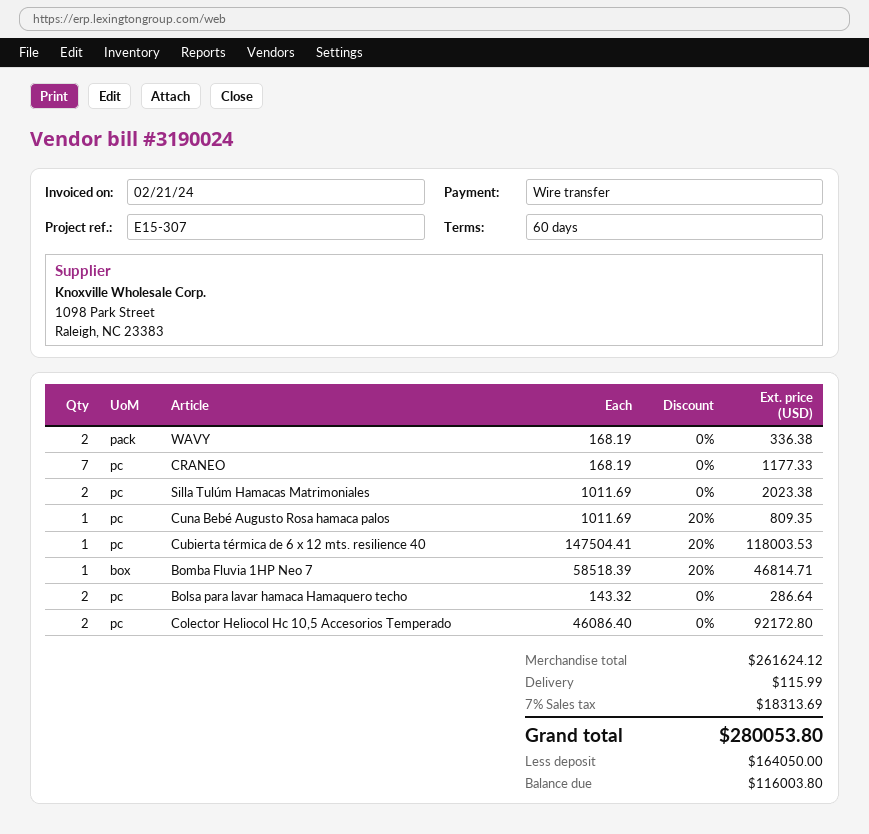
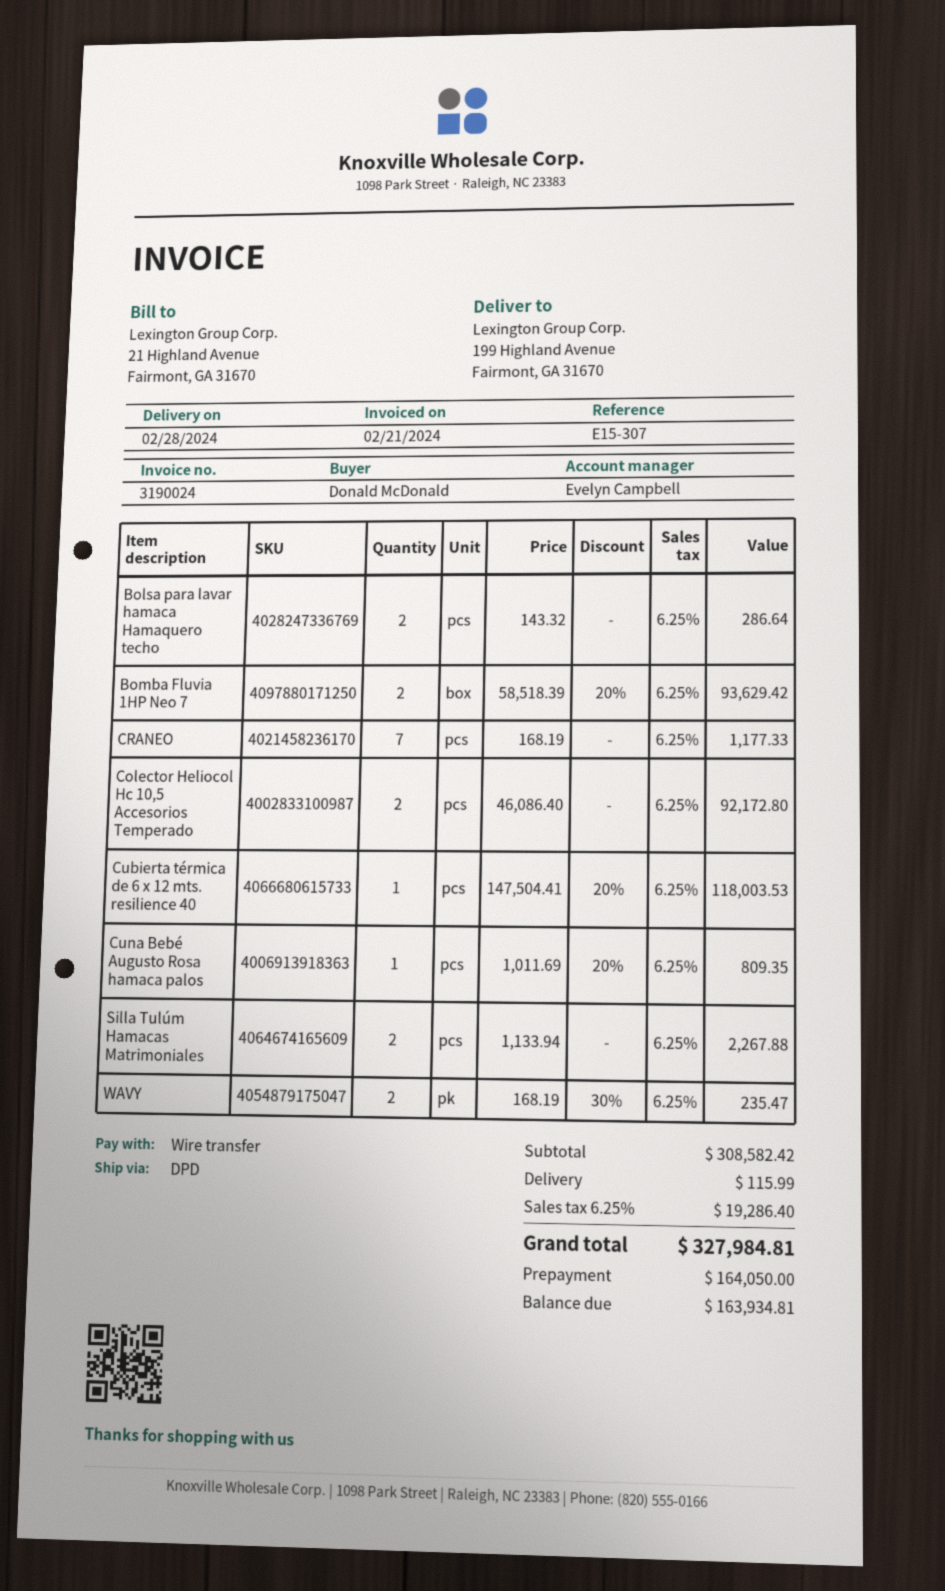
WAVY: 2 x 168.19 = 336.38 -> 2 x 168.19 - 30% = 235.47
Silla Tulúm Hamacas Matrimoniales: 2 x 1011.69 = 2023.38 -> 2 x 1133.94 = 2267.88
Bomba Fluvia 1HP Neo 7: 1 x 58518.39 - 20% = 46814.71 -> 2 x 58518.39 - 20% = 93629.42
subtotal: 261624.12 -> 308582.42
tax: 7% = 18313.69 -> 6.25% = 19286.40
total: 280053.80 -> 327984.81
balance: 116003.80 -> 163934.81

